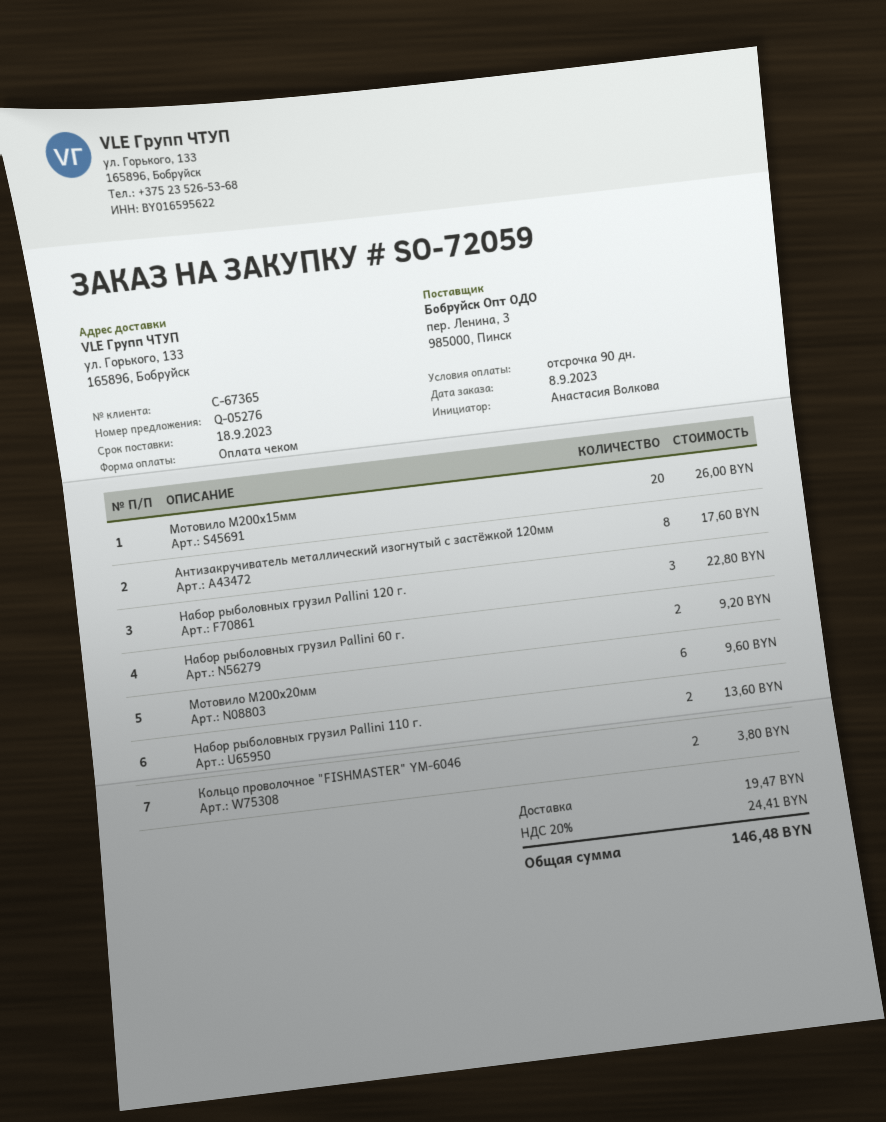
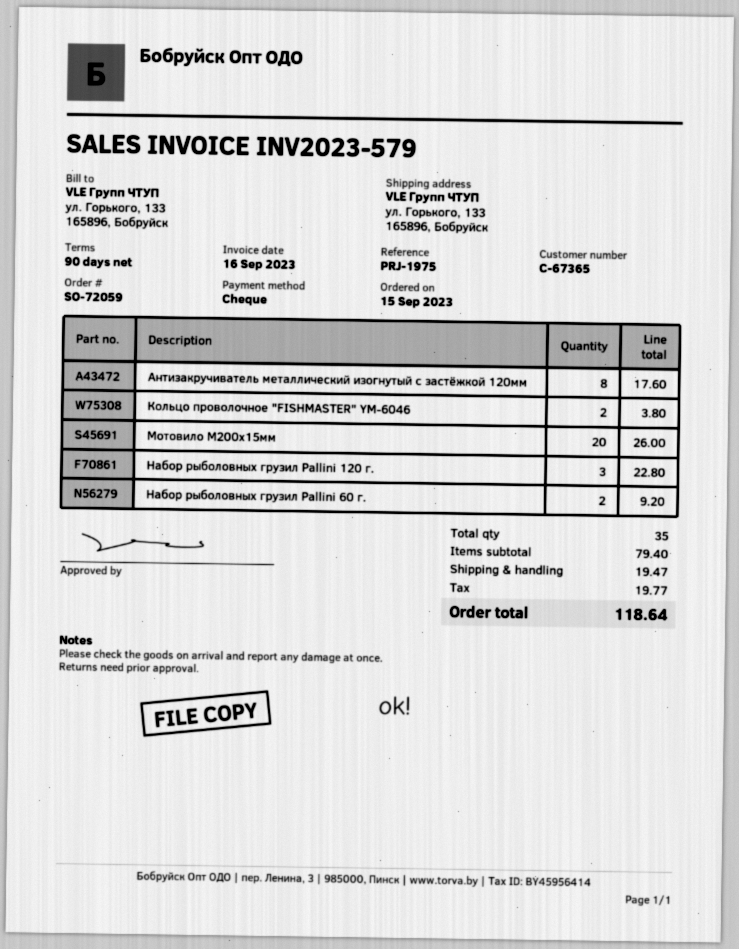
order date: 2023-09-08 -> 2023-09-15
Мотовило M200х20мм: 6 for 9.60 -> none
Набор рыболовных грузил Pallini 110 г.: 2 for 13.60 -> none
tax: 24.41 -> 19.77
total: 146.48 -> 118.64

